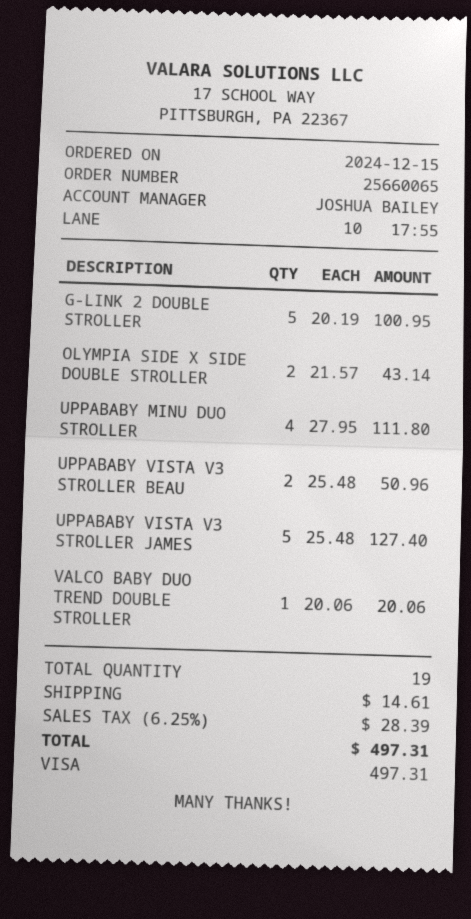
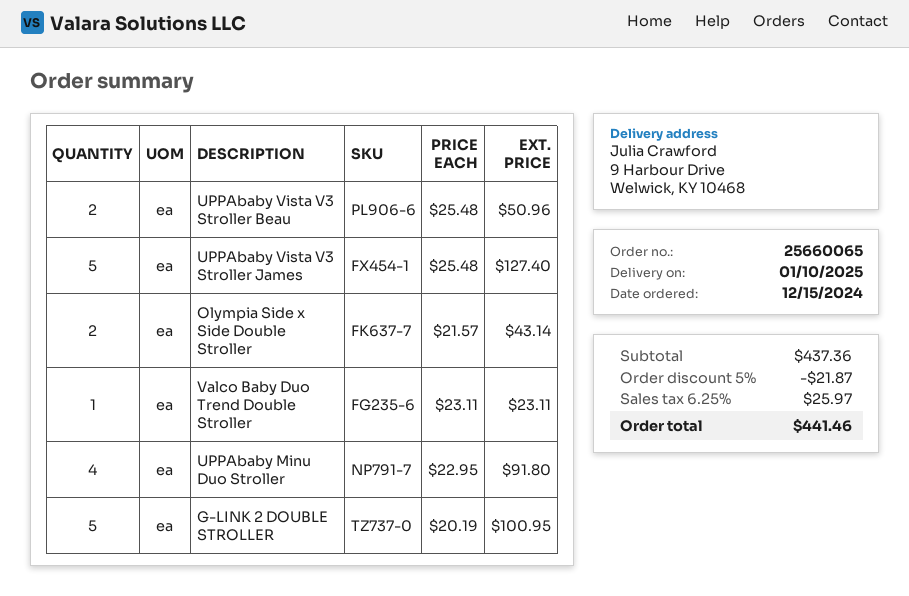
UPPABABY MINU DUO STROLLER: 4 x 27.95 = 111.80 -> 4 x 22.95 = 91.80
VALCO BABY DUO TREND DOUBLE STROLLER: 1 x 20.06 = 20.06 -> 1 x 23.11 = 23.11
discount: none -> 5% = 21.87
shipping: 14.61 -> none
tax: 6.25% = 28.39 -> 6.25% = 25.97
total: 497.31 -> 441.46

